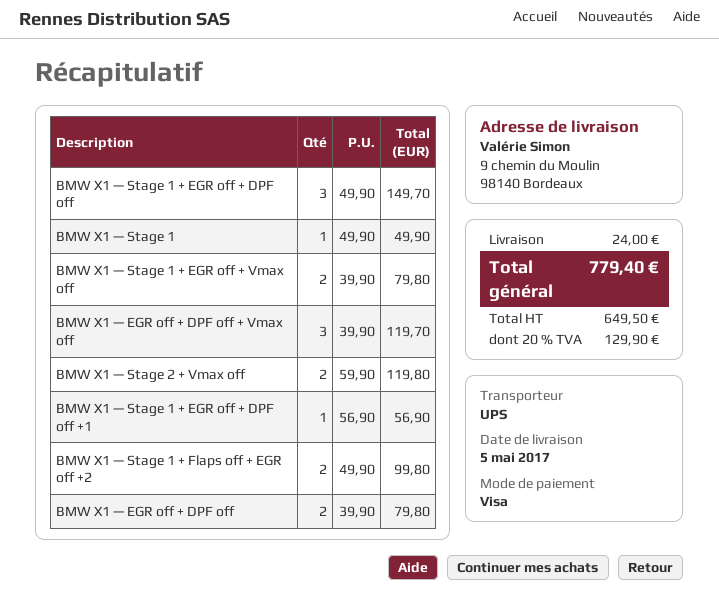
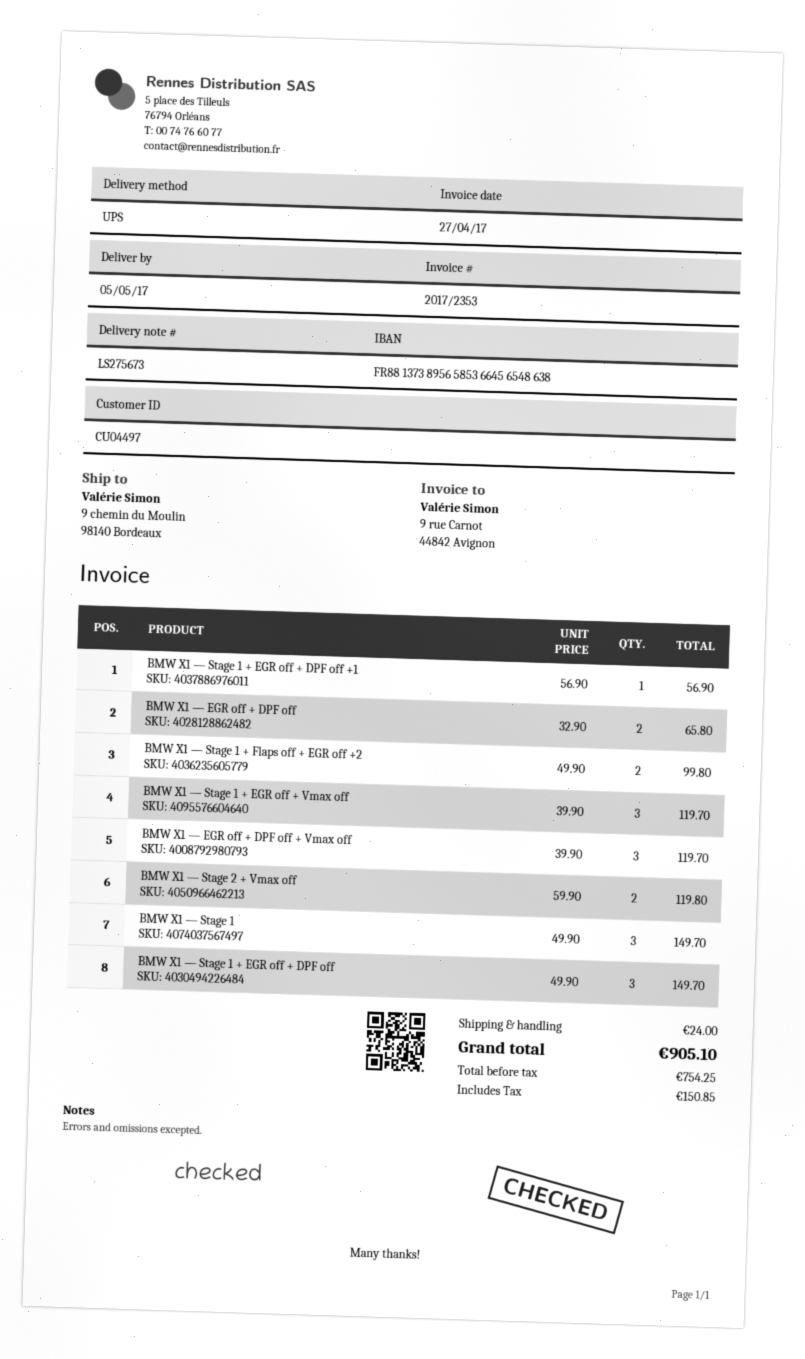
BMW X1 — Stage 1: 1 x 49.90 = 49.90 -> 3 x 49.90 = 149.70
BMW X1 — Stage 1 + EGR off + Vmax off: 2 x 39.90 = 79.80 -> 3 x 39.90 = 119.70
BMW X1 — EGR off + DPF off: 2 x 39.90 = 79.80 -> 2 x 32.90 = 65.80
net: 649.50 -> 754.25
tax: 129.90 -> 150.85
total: 779.40 -> 905.10

